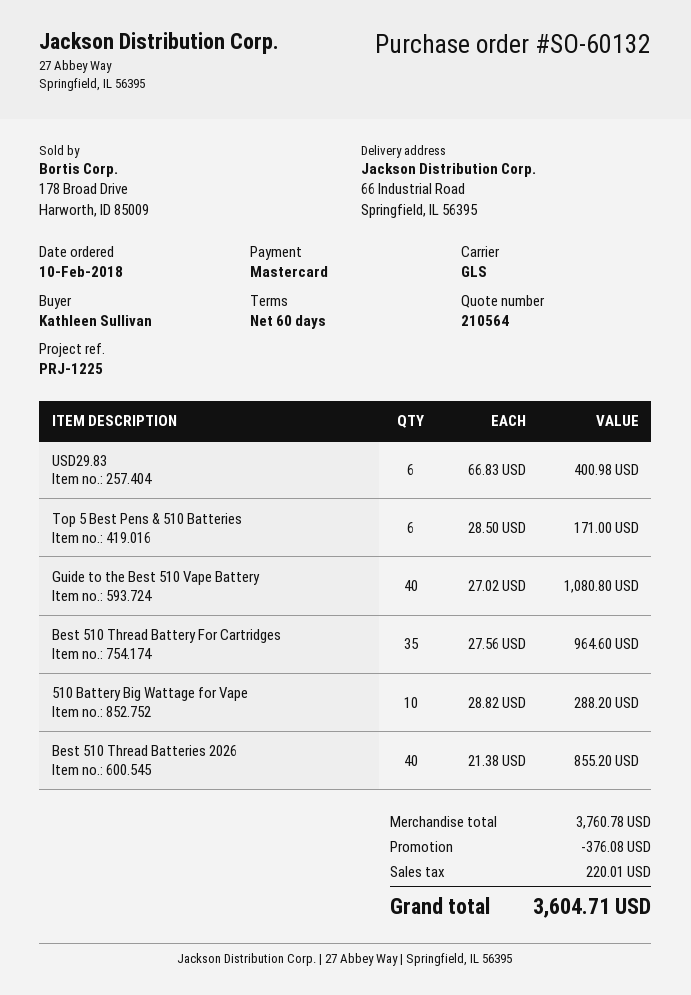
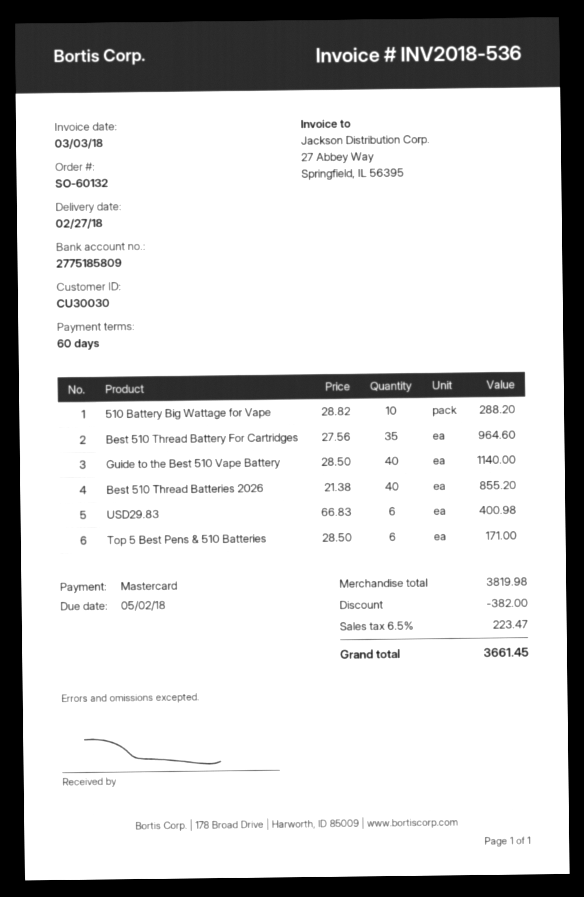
Guide to the Best 510 Vape Battery: 40 x 27.02 = 1080.80 -> 40 x 28.50 = 1140.00
subtotal: 3760.78 -> 3819.98
discount: 376.08 -> 382.00
tax: 220.01 -> 223.47
total: 3604.71 -> 3661.45

